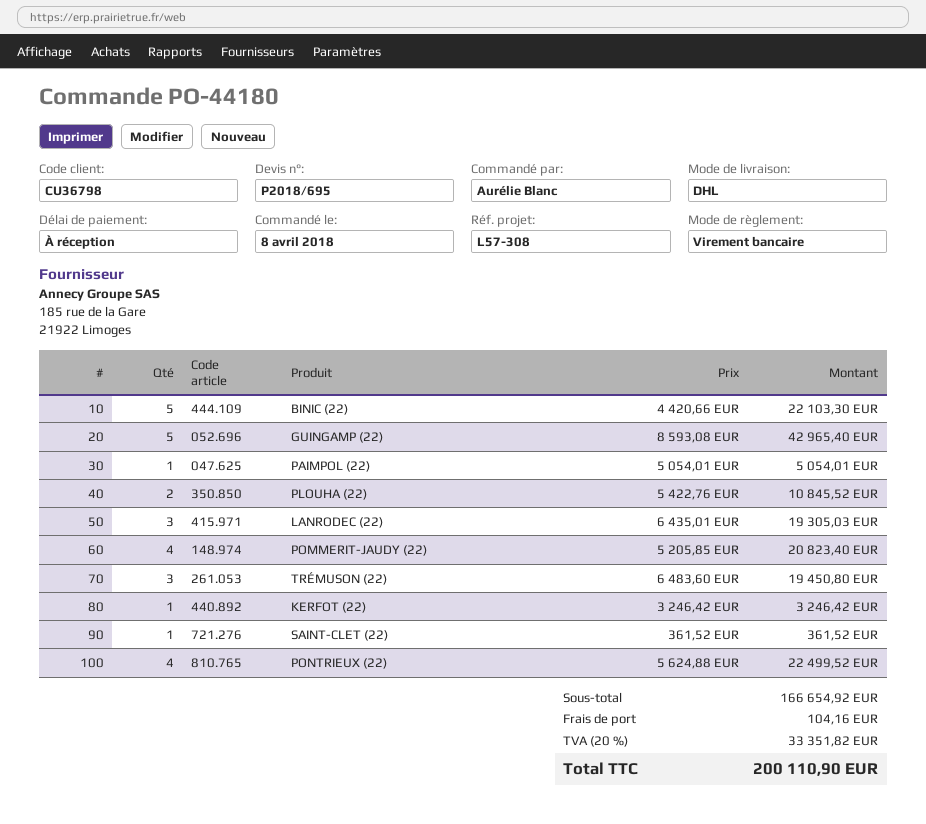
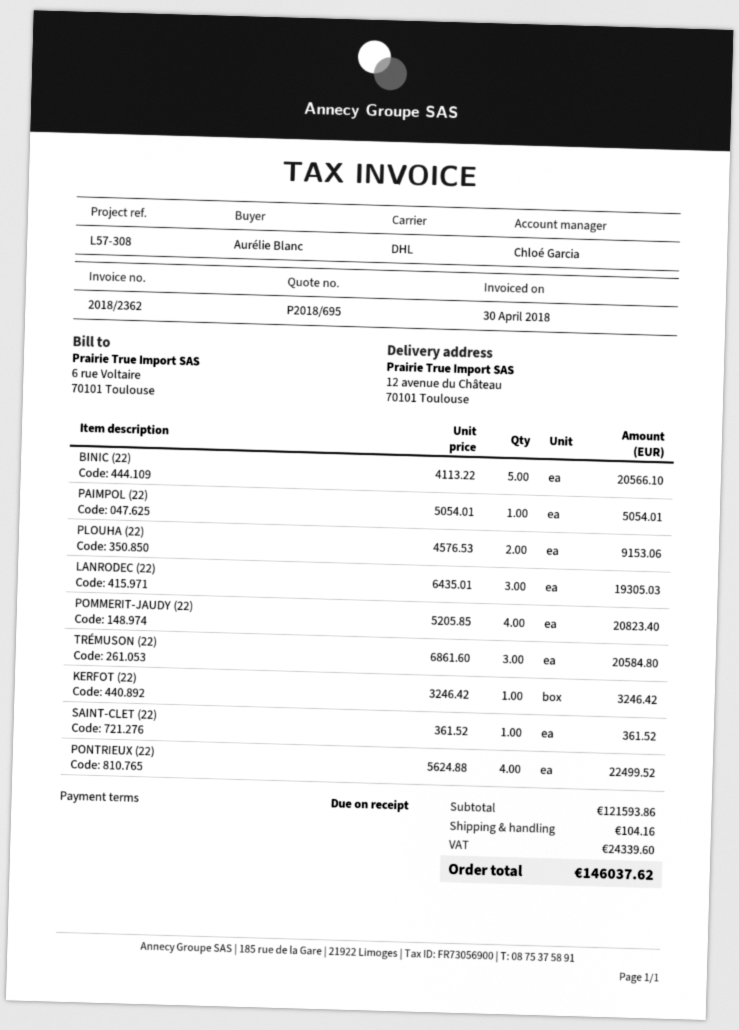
BINIC (22): 5 x 4420.66 = 22103.30 -> 5 x 4113.22 = 20566.10
GUINGAMP (22): 5 x 8593.08 = 42965.40 -> none
PLOUHA (22): 2 x 5422.76 = 10845.52 -> 2 x 4576.53 = 9153.06
TRÉMUSON (22): 3 x 6483.60 = 19450.80 -> 3 x 6861.60 = 20584.80
subtotal: 166654.92 -> 121593.86
tax: 33351.82 -> 24339.60
total: 200110.90 -> 146037.62

